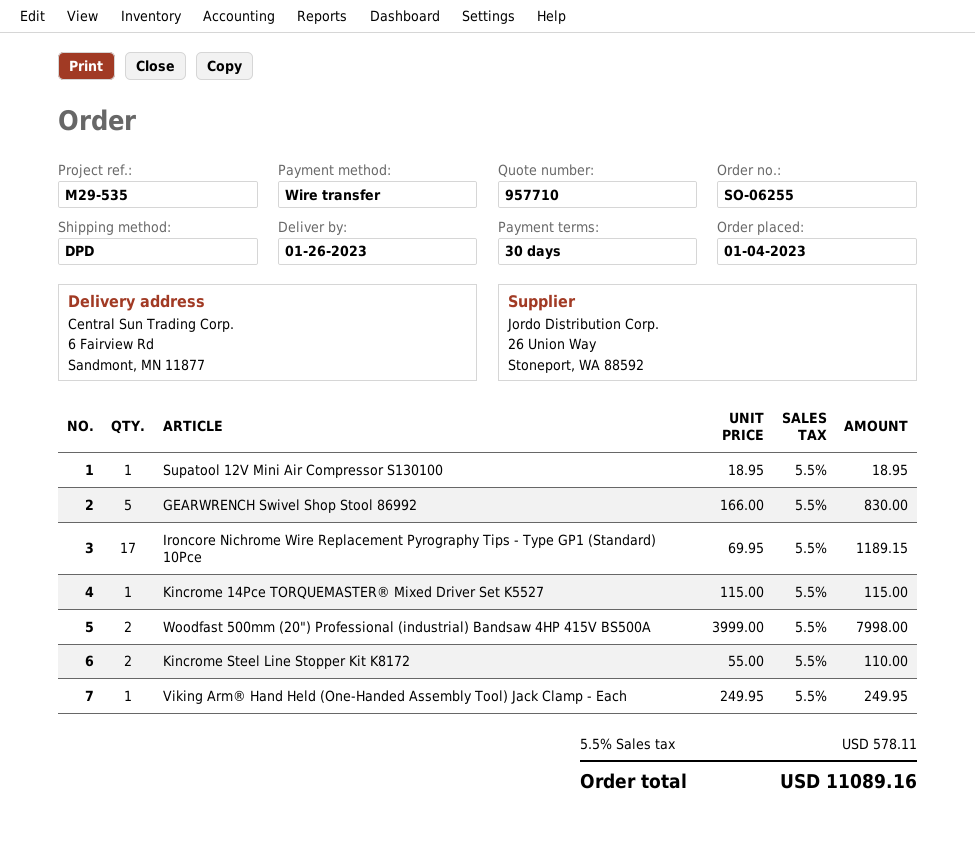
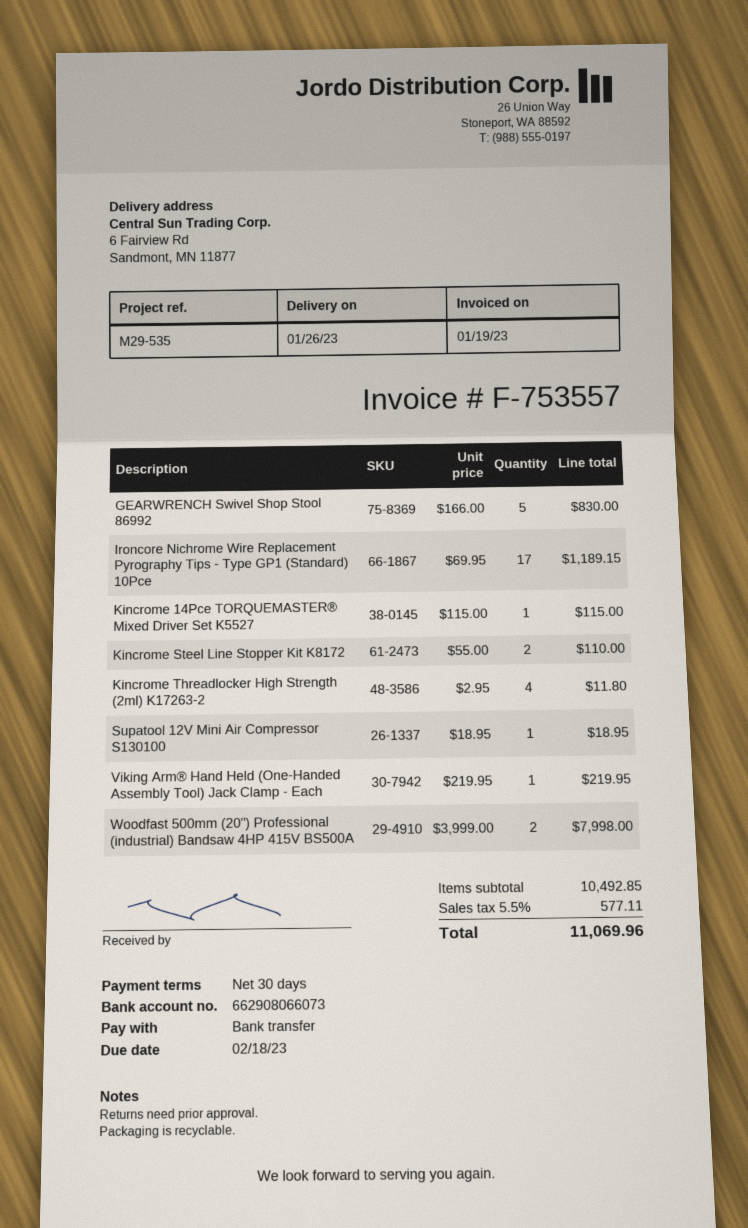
Viking Arm® Hand Held (One-Handed Assembly Tool) Jack Clamp - Each: 1 x 249.95 = 249.95 -> 1 x 219.95 = 219.95
Kincrome Threadlocker High Strength (2ml) K17263-2: none -> 4 x 2.95 = 11.80
tax: 5.5% = 578.11 -> 5.5% = 577.11
total: 11089.16 -> 11069.96

